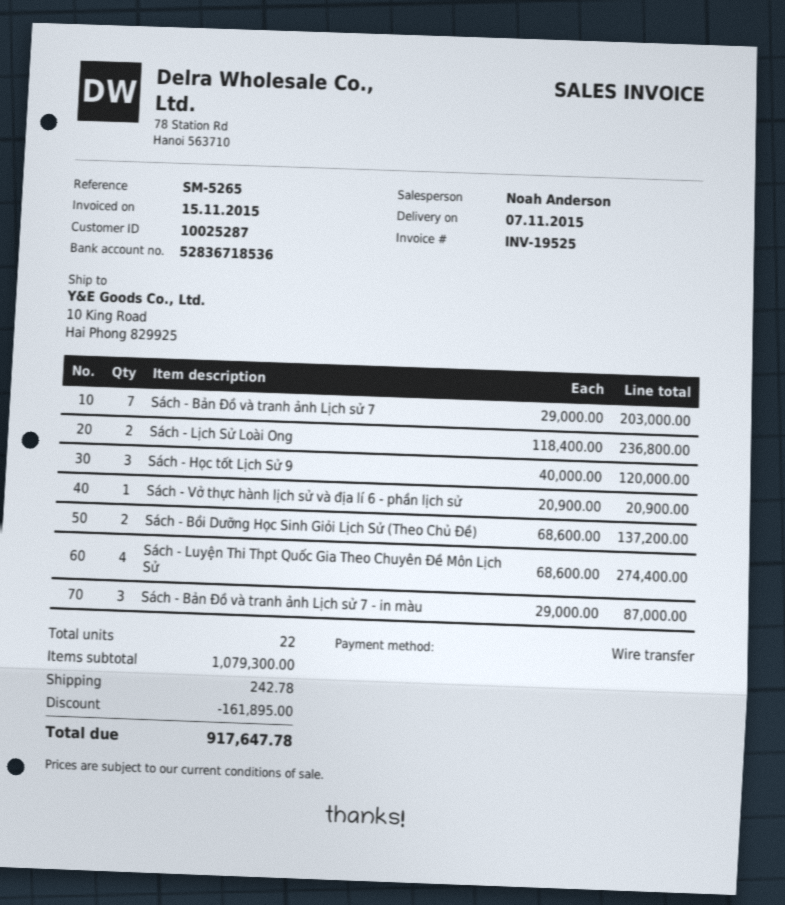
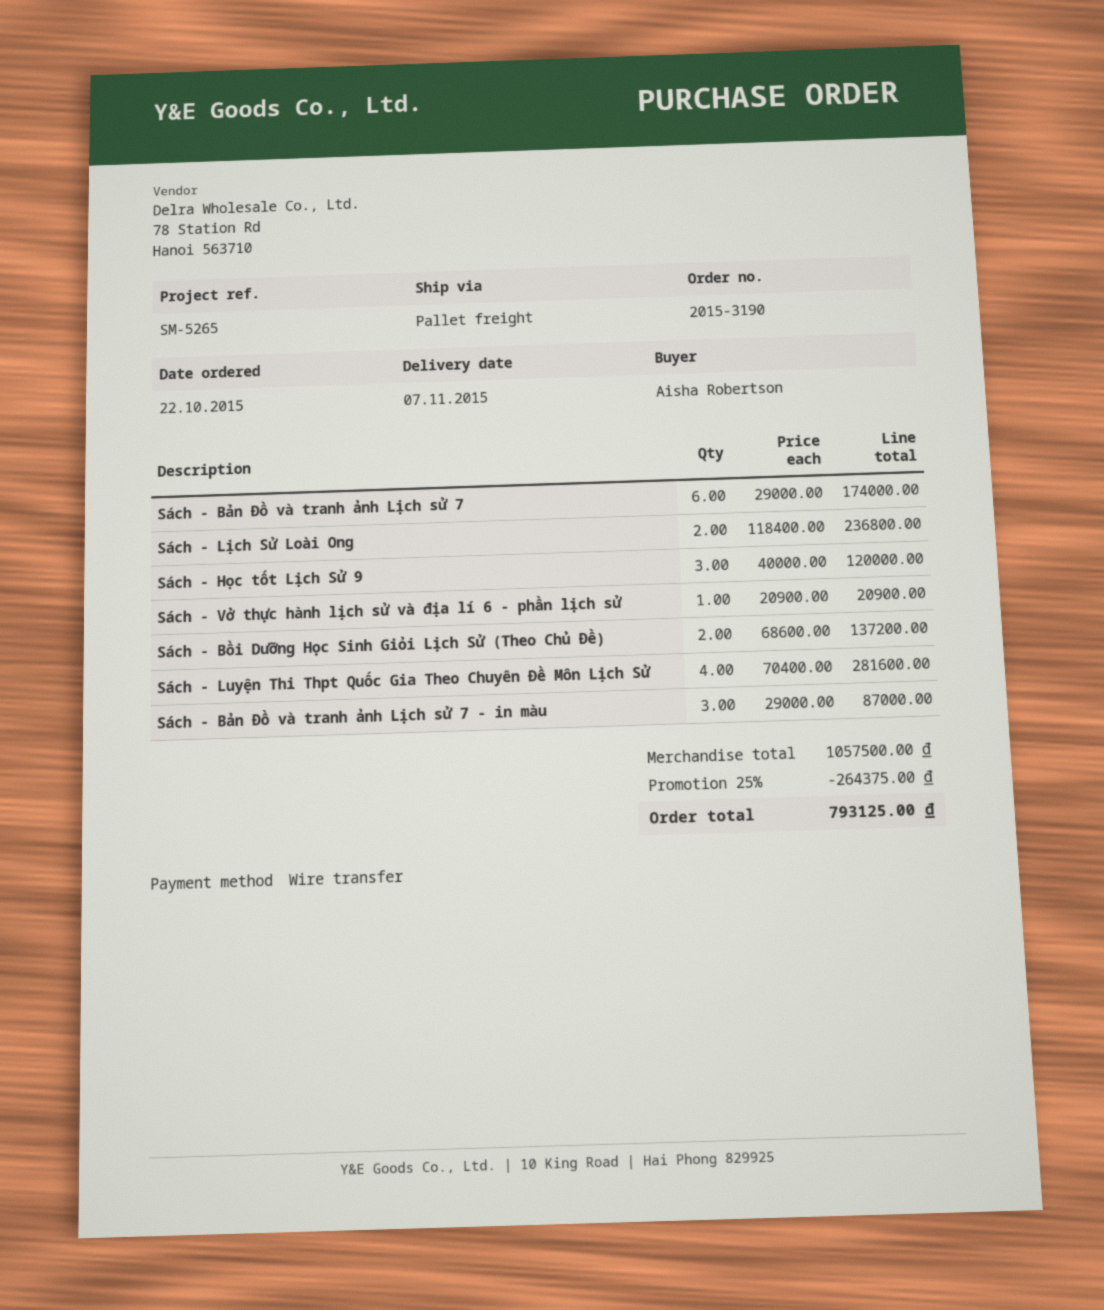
Sách - Bản Đồ và tranh ảnh Lịch sử 7: 7 x 29000.00 = 203000.00 -> 6 x 29000.00 = 174000.00
Sách - Luyện Thi Thpt Quốc Gia Theo Chuyên Đề Môn Lịch Sử: 4 x 68600.00 = 274400.00 -> 4 x 70400.00 = 281600.00
subtotal: 1079300.00 -> 1057500.00
discount: 161895.00 -> 264375.00
shipping: 242.78 -> none
total: 917647.78 -> 793125.00

